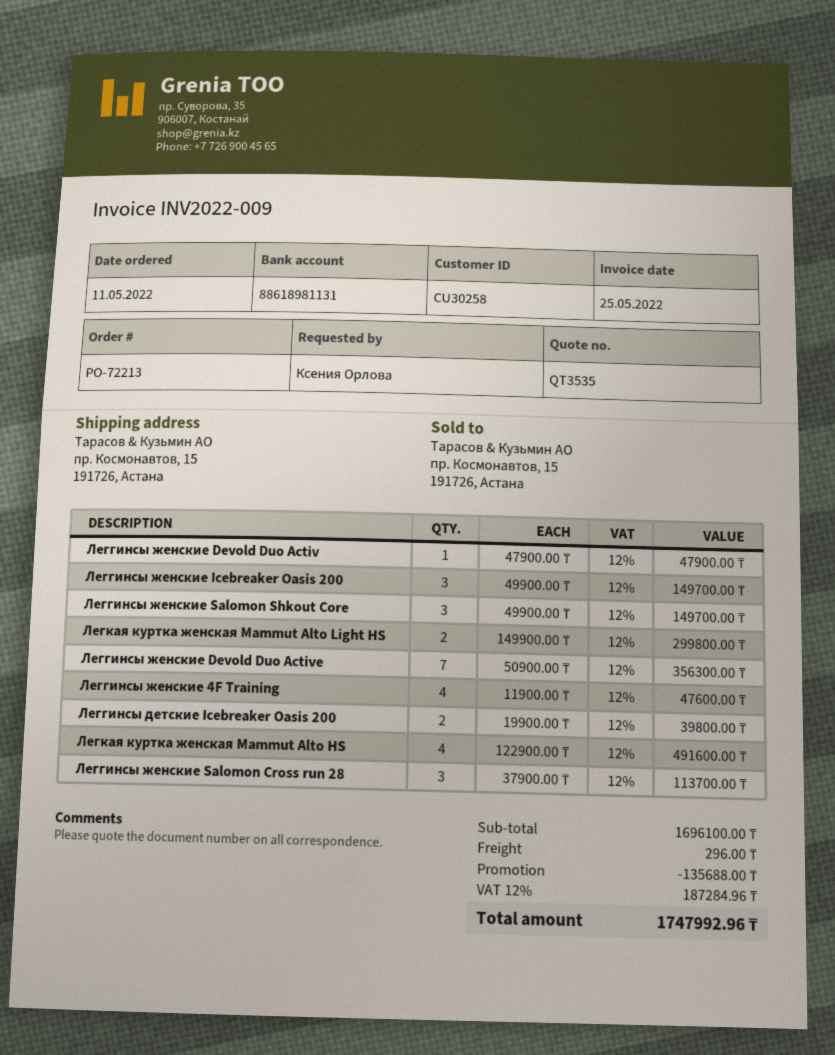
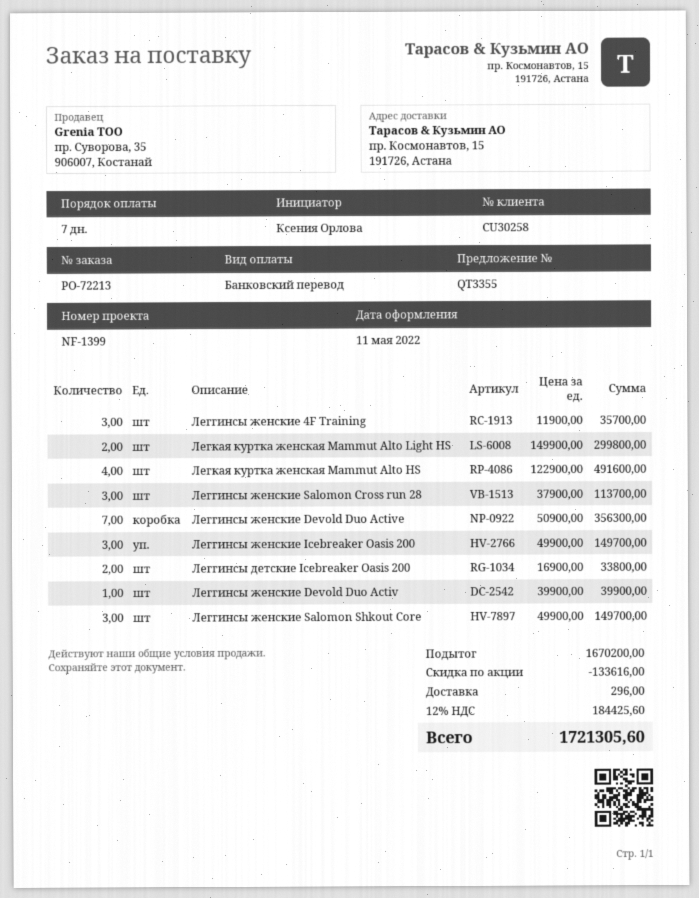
quote number: QT3535 -> QT3355
Леггинсы женские Devold Duo Activ: 1 x 47900.00 = 47900.00 -> 1 x 39900.00 = 39900.00
Леггинсы женские 4F Training: 4 x 11900.00 = 47600.00 -> 3 x 11900.00 = 35700.00
Леггинсы детские Icebreaker Oasis 200: 2 x 19900.00 = 39800.00 -> 2 x 16900.00 = 33800.00
subtotal: 1696100.00 -> 1670200.00
discount: 135688.00 -> 133616.00
tax: 12% = 187284.96 -> 12% = 184425.60
total: 1747992.96 -> 1721305.60

